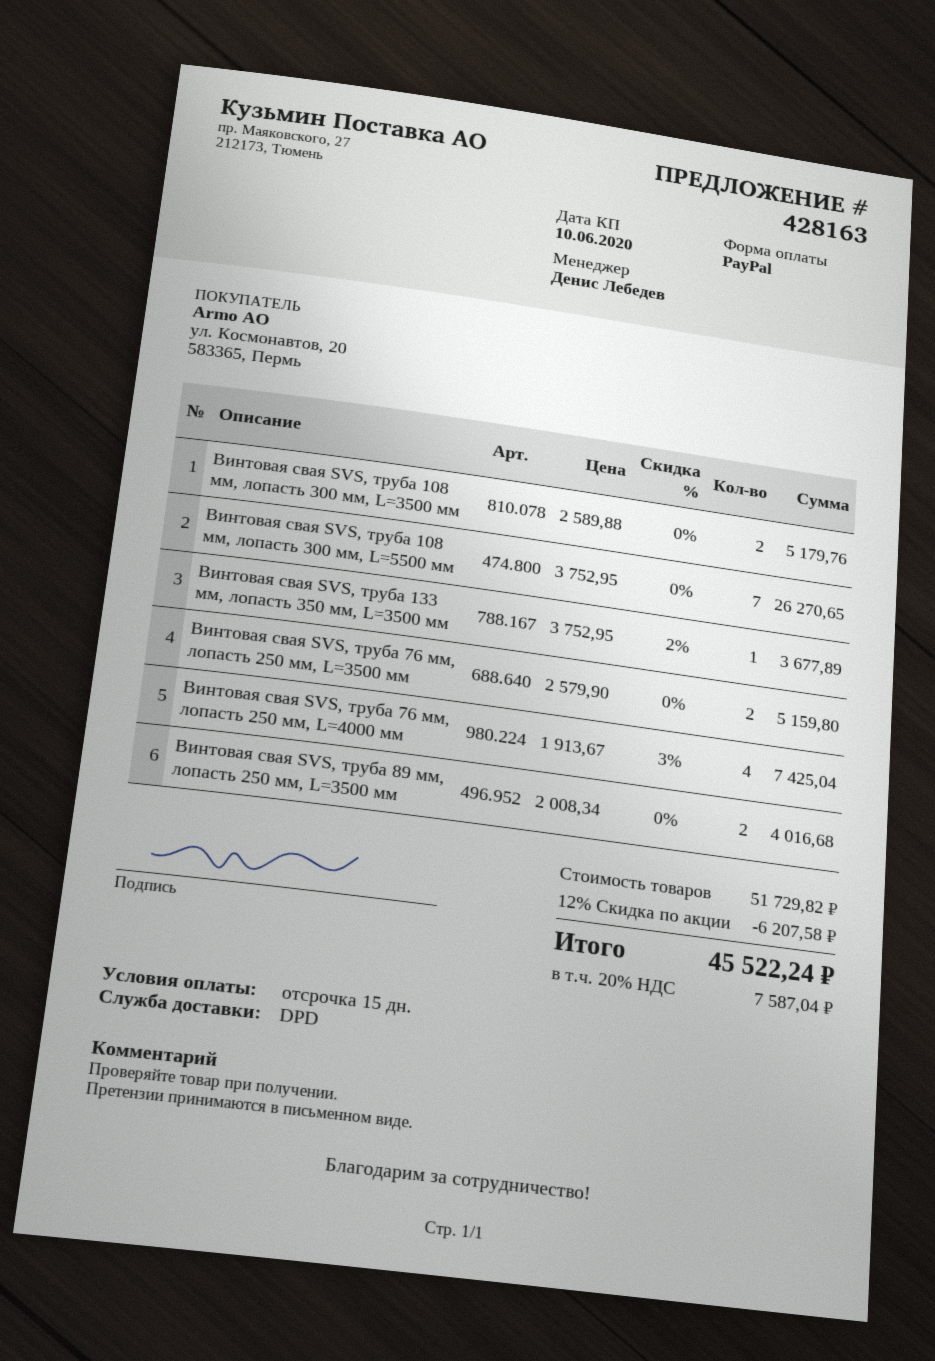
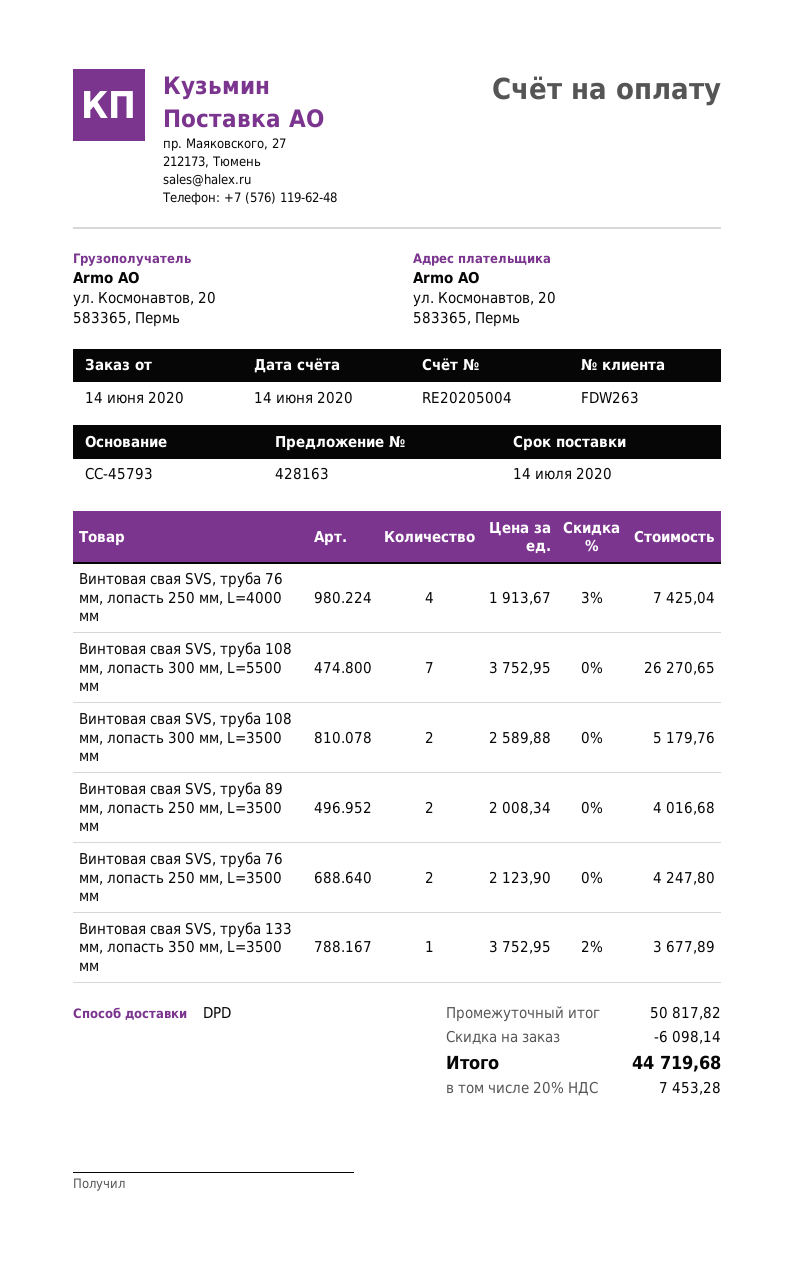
Винтовая свая SVS, труба 76 мм, лопасть 250 мм, L=3500 мм: 2 x 2579.90 = 5159.80 -> 2 x 2123.90 = 4247.80
subtotal: 51729.82 -> 50817.82
discount: 6207.58 -> 6098.14
tax: 20% = 7587.04 -> 20% = 7453.28
total: 45522.24 -> 44719.68

